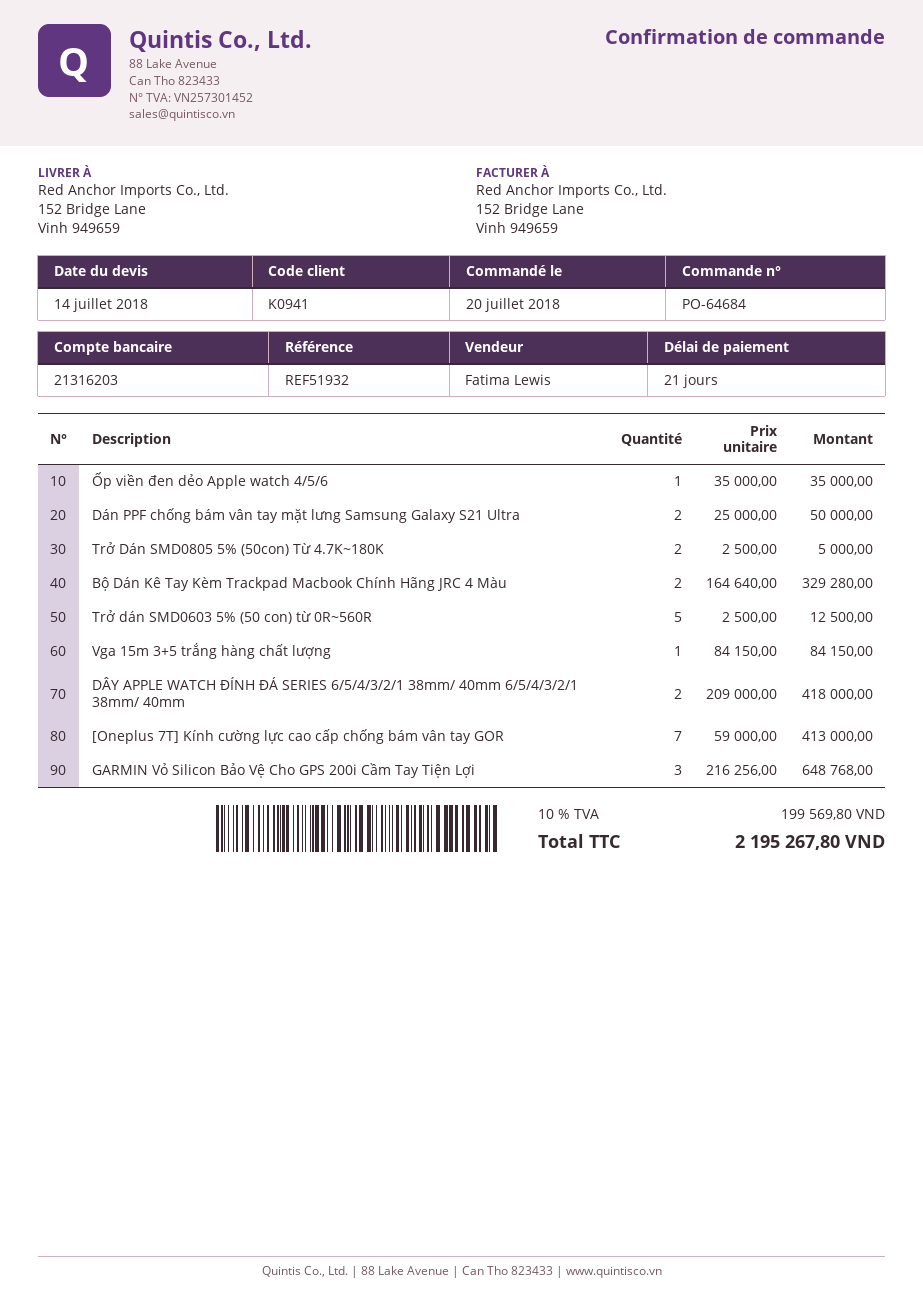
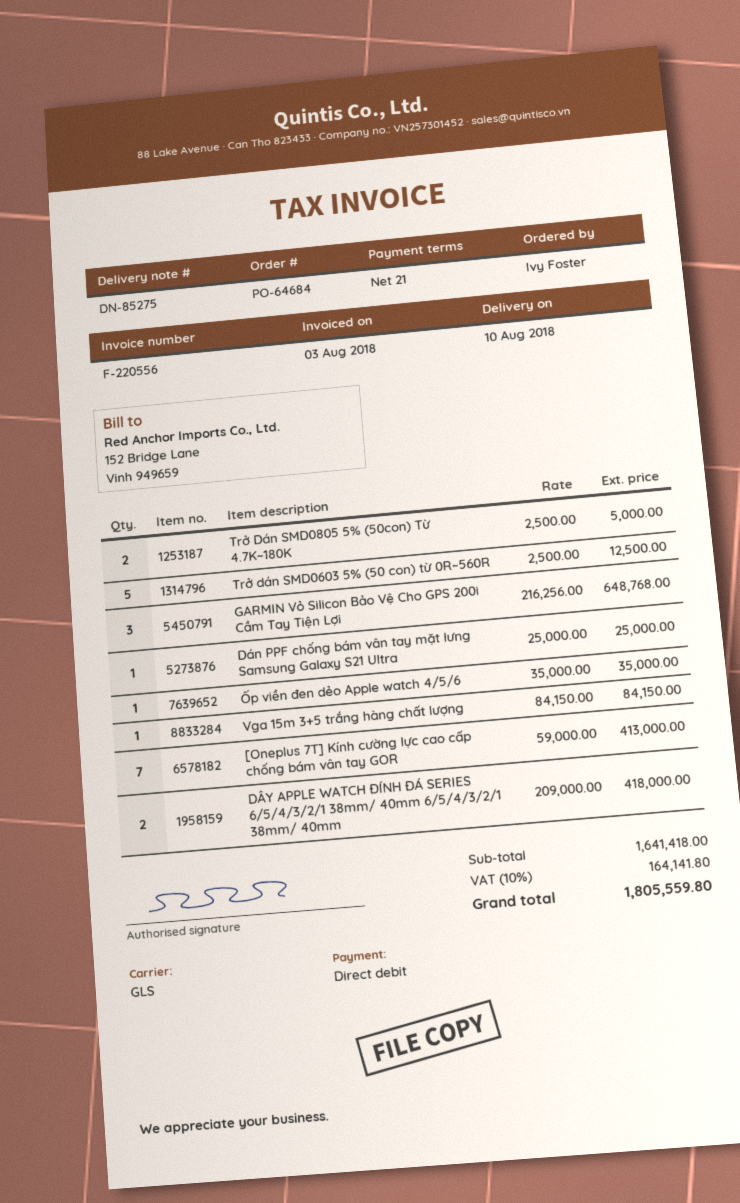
Dán PPF chống bám vân tay mặt lưng Samsung Galaxy S21 Ultra: 2 x 25000.00 = 50000.00 -> 1 x 25000.00 = 25000.00
Bộ Dán Kê Tay Kèm Trackpad Macbook Chính Hãng JRC 4 Màu: 2 x 164640.00 = 329280.00 -> none
tax: 10% = 199569.80 -> 10% = 164141.80
total: 2195267.80 -> 1805559.80

